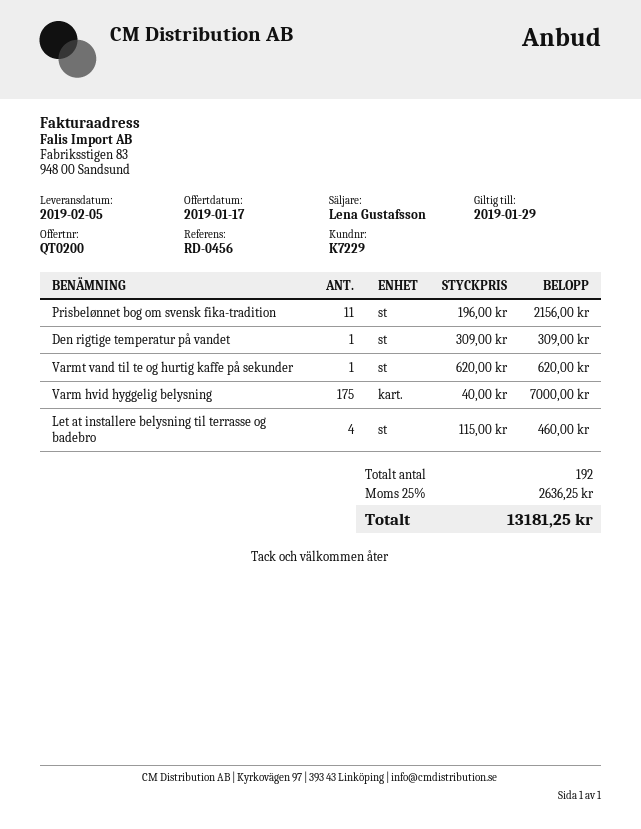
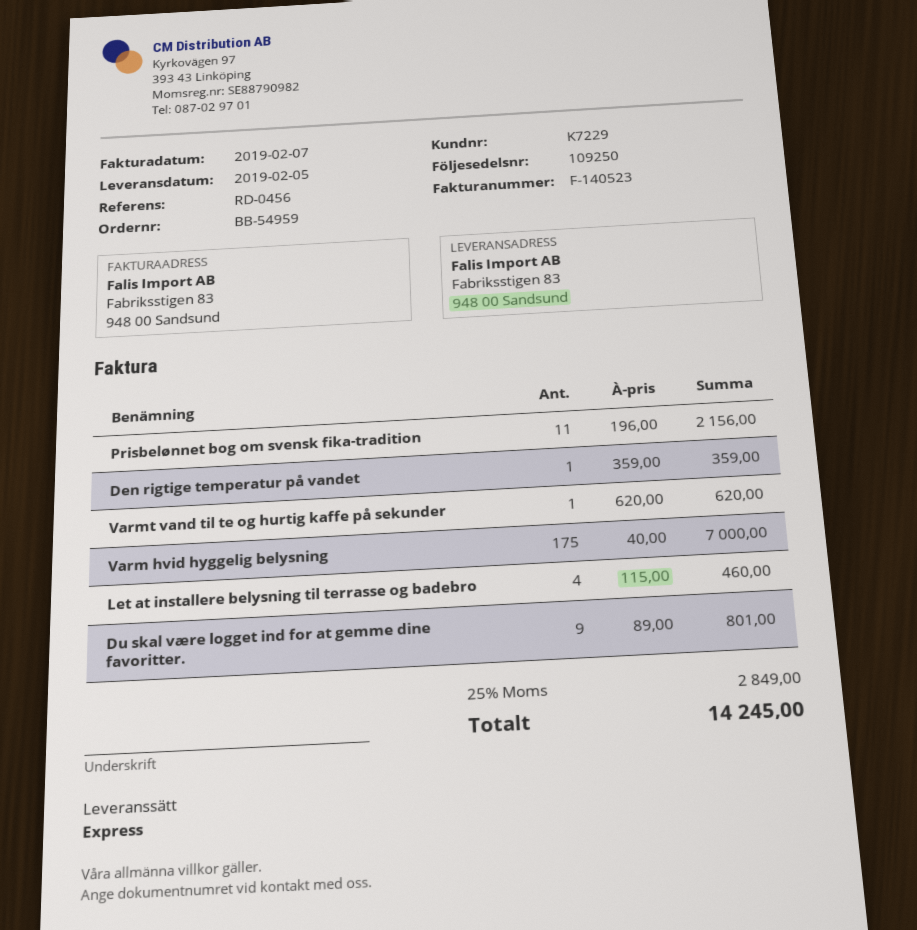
Den rigtige temperatur på vandet: 1 x 309.00 = 309.00 -> 1 x 359.00 = 359.00
Du skal være logget ind for at gemme dine favoritter.: none -> 9 x 89.00 = 801.00
tax: 25% = 2636.25 -> 25% = 2849.00
total: 13181.25 -> 14245.00

